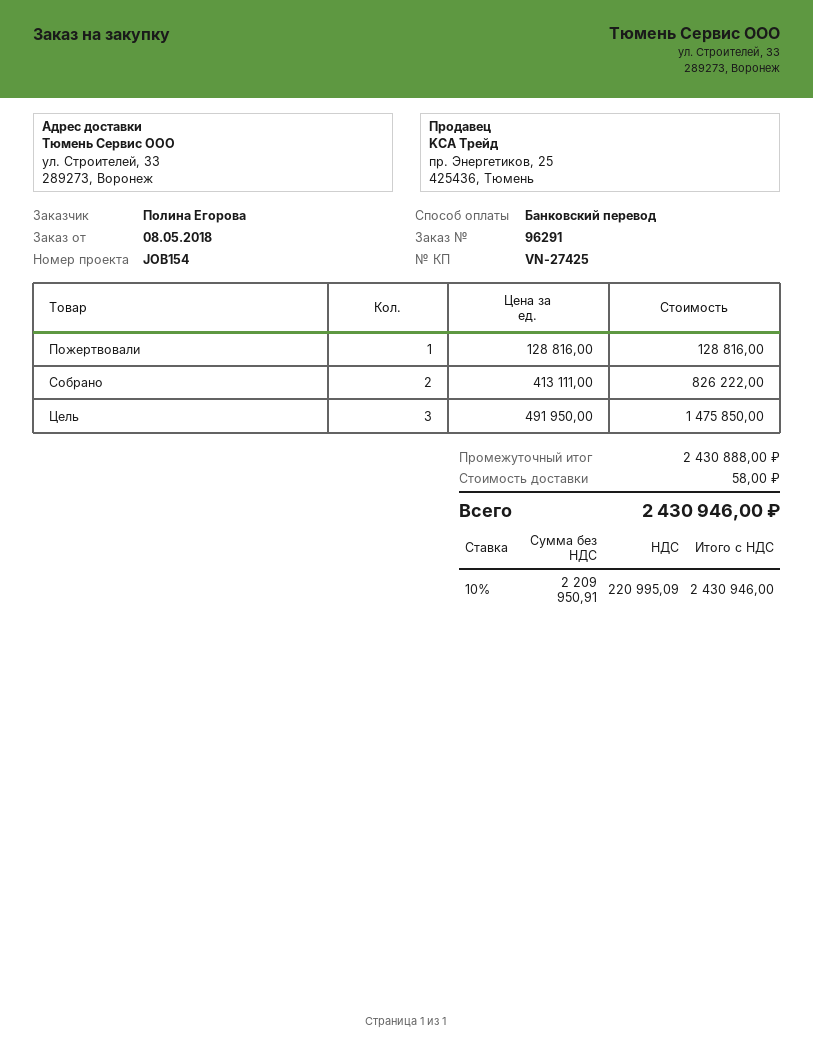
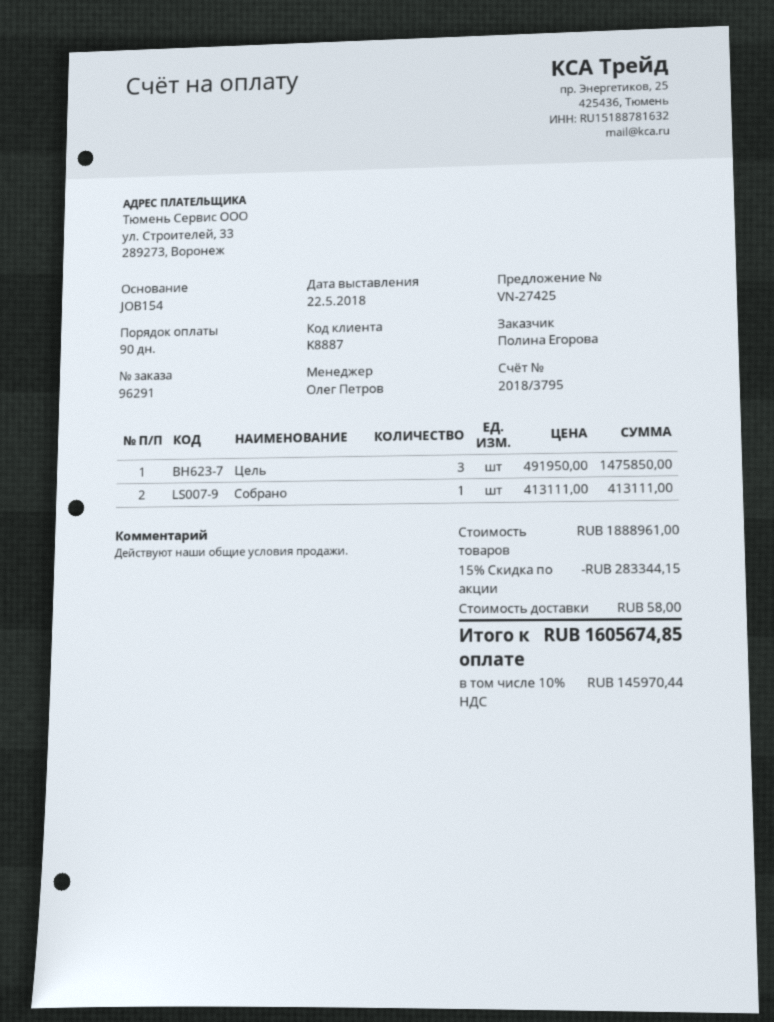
Пожертвовали: 1 x 128816.00 = 128816.00 -> none
Собрано: 2 x 413111.00 = 826222.00 -> 1 x 413111.00 = 413111.00
subtotal: 2430888.00 -> 1888961.00
discount: none -> 15% = 283344.15
tax: 10% = 220995.09 -> 10% = 145970.44
total: 2430946.00 -> 1605674.85

